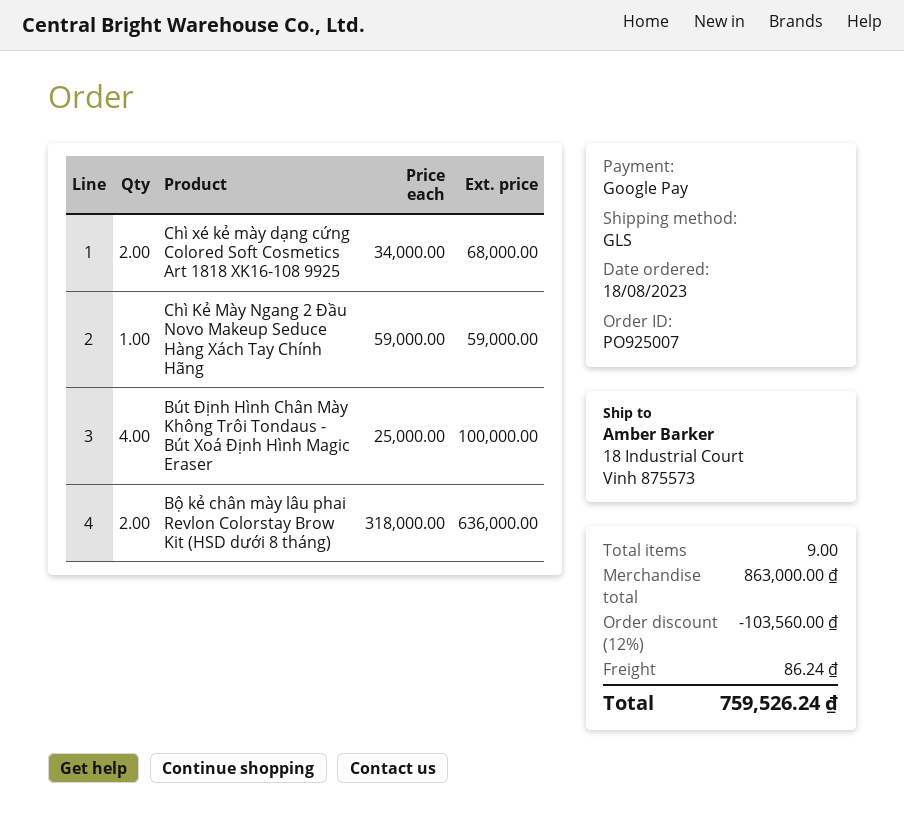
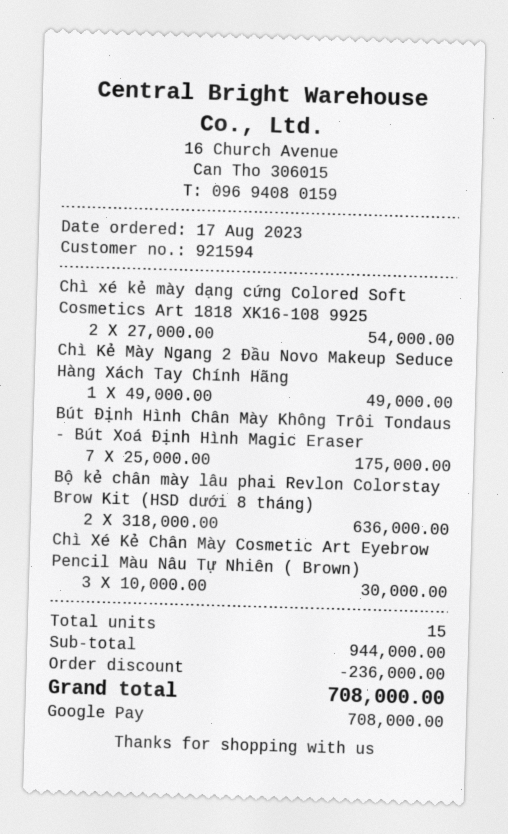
order date: 2023-08-18 -> 2023-08-17
Chì xé kẻ mày dạng cứng Colored Soft Cosmetics Art 1818 XK16-108 9925: 2 x 34000.00 = 68000.00 -> 2 x 27000.00 = 54000.00
Chì Kẻ Mày Ngang 2 Đầu Novo Makeup Seduce Hàng Xách Tay Chính Hãng: 1 x 59000.00 = 59000.00 -> 1 x 49000.00 = 49000.00
Bút Định Hình Chân Mày Không Trôi Tondaus - Bút Xoá Định Hình Magic Eraser: 4 x 25000.00 = 100000.00 -> 7 x 25000.00 = 175000.00
Chì Xé Kẻ Chân Mày Cosmetic Art Eyebrow Pencil Màu Nâu Tự Nhiên ( Brown): none -> 3 x 10000.00 = 30000.00
total quantity: 9 -> 15
subtotal: 863000.00 -> 944000.00
discount: 103560.00 -> 236000.00
shipping: 86.24 -> none
total: 759526.24 -> 708000.00

